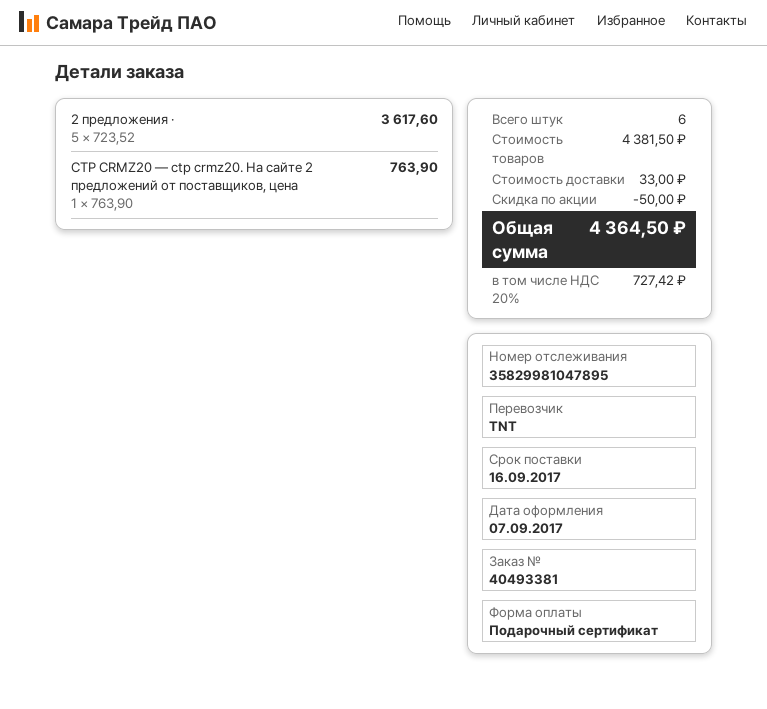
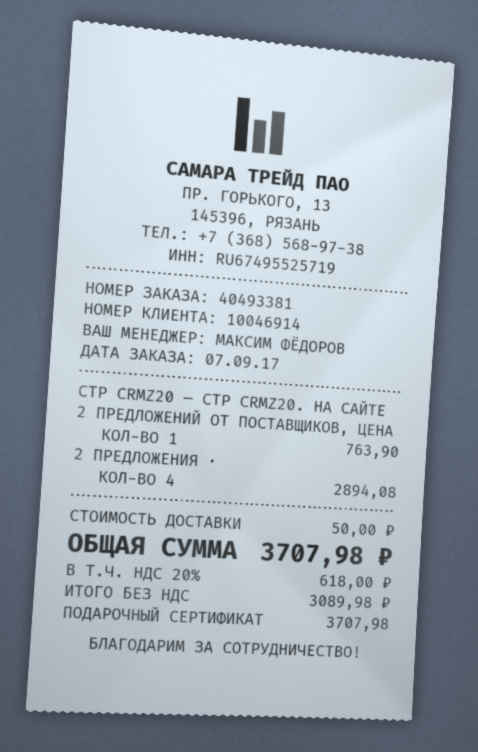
2 предложения ·: 5 for 3617.60 -> 4 for 2894.08
discount: 50.00 -> none
shipping: 33.00 -> 50.00
tax: 20% = 727.42 -> 20% = 618.00
total: 4364.50 -> 3707.98

